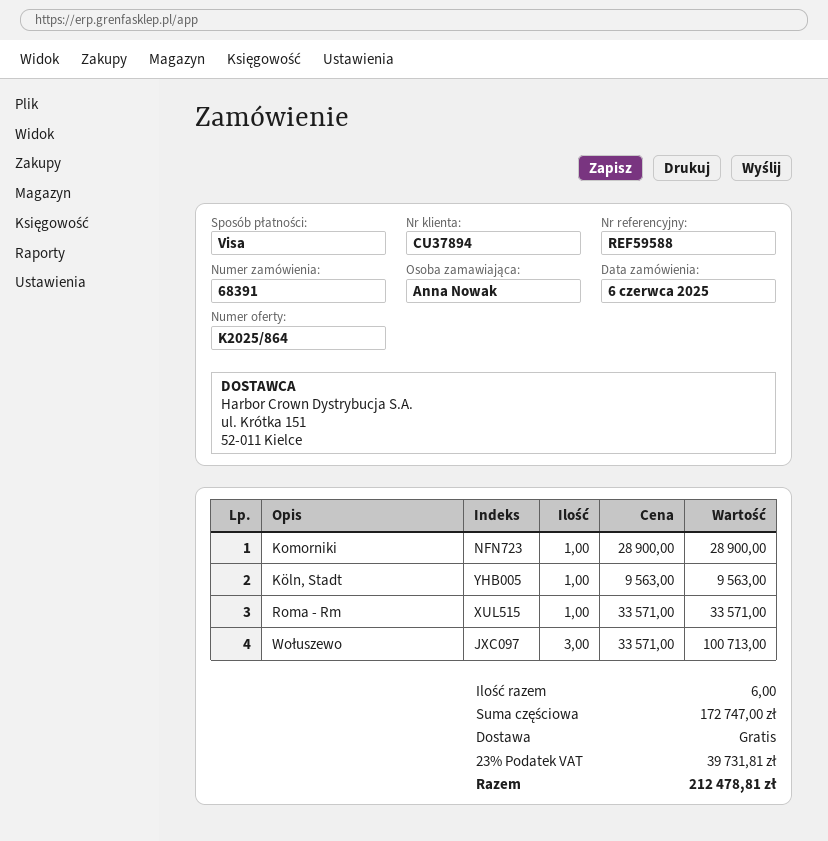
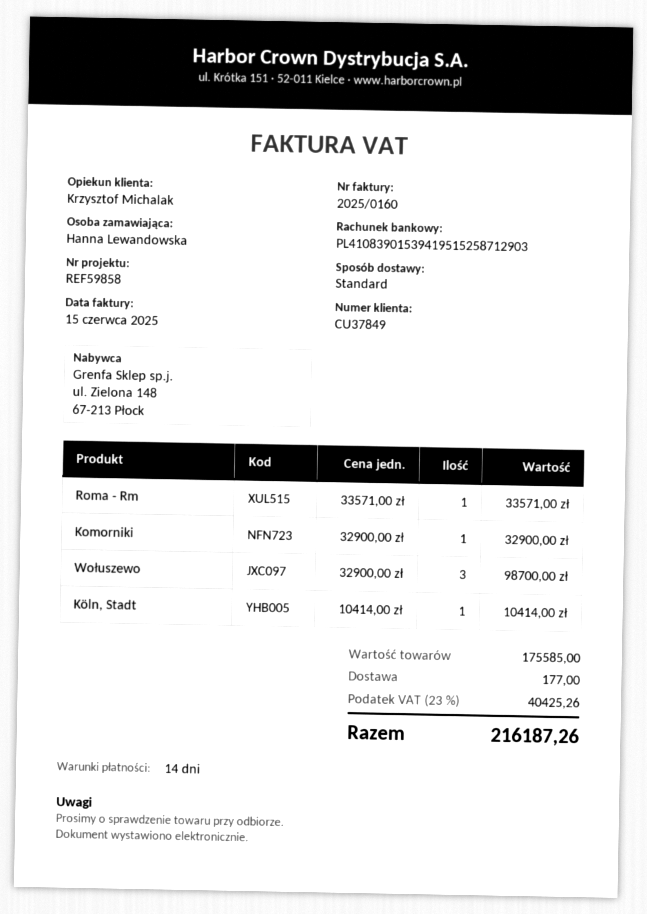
customer number: CU37894 -> CU37849
reference: REF59588 -> REF59858
ordered by: Anna Nowak -> Hanna Lewandowska
Komorniki: 1 x 28900.00 = 28900.00 -> 1 x 32900.00 = 32900.00
Köln, Stadt: 1 x 9563.00 = 9563.00 -> 1 x 10414.00 = 10414.00
Wołuszewo: 3 x 33571.00 = 100713.00 -> 3 x 32900.00 = 98700.00
subtotal: 172747.00 -> 175585.00
shipping: 0.00 -> 177.00
tax: 23% = 39731.81 -> 23% = 40425.26
total: 212478.81 -> 216187.26

